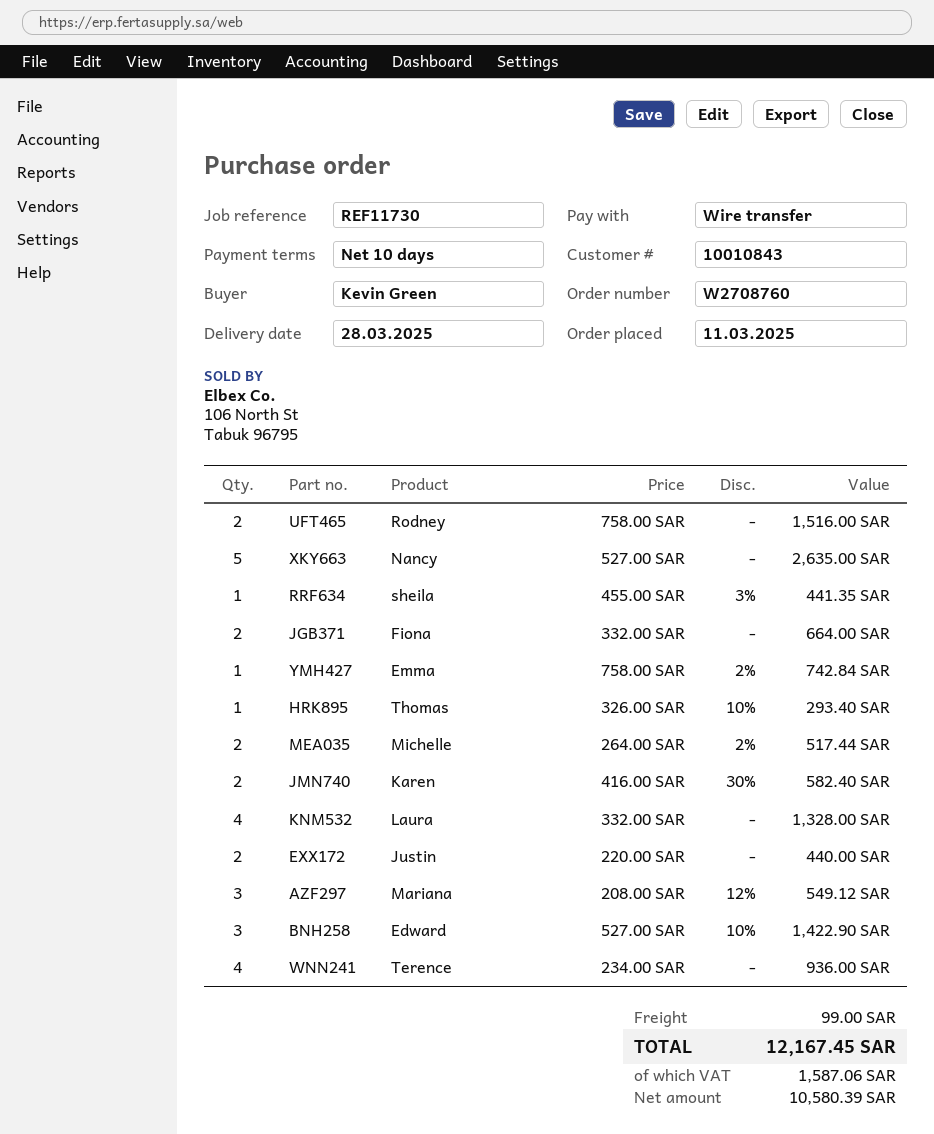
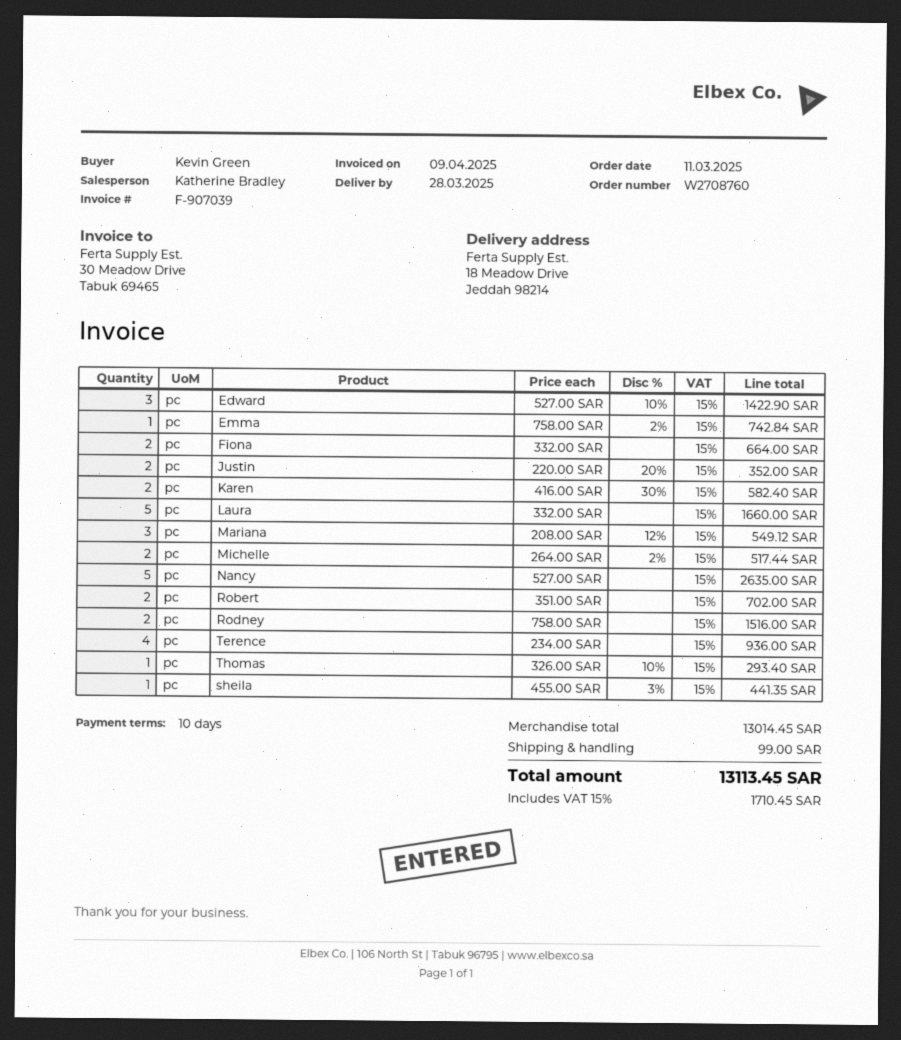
Laura: 4 x 332.00 = 1328.00 -> 5 x 332.00 = 1660.00
Justin: 2 x 220.00 = 440.00 -> 2 x 220.00 - 20% = 352.00
Robert: none -> 2 x 351.00 = 702.00
tax: 1587.06 -> 1710.45
total: 12167.45 -> 13113.45

